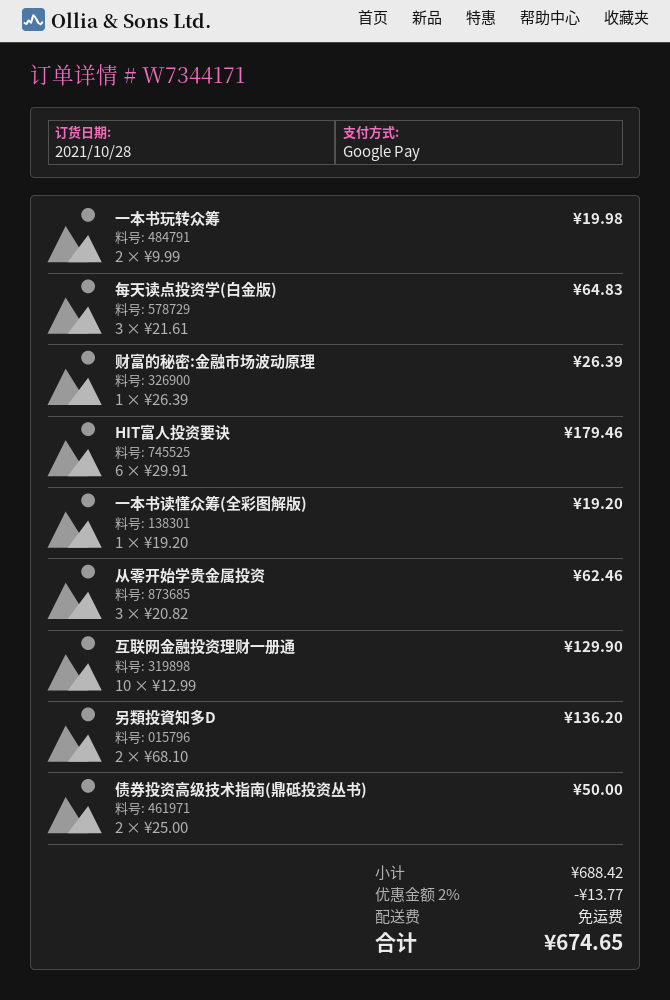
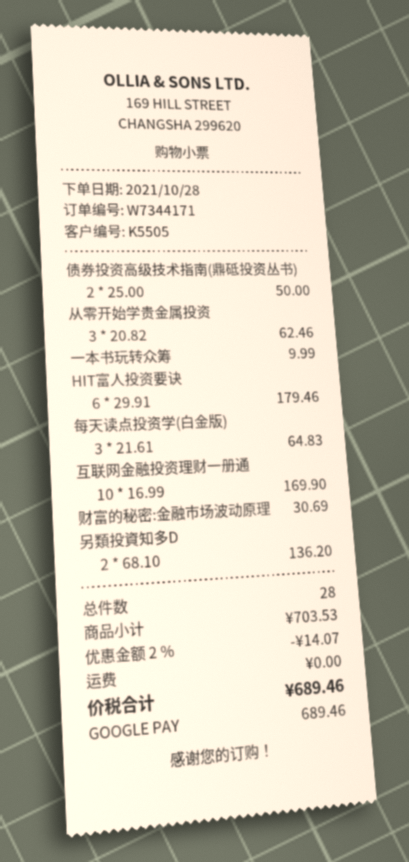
一本书玩转众筹: 2 x 9.99 = 19.98 -> 1 x 9.99 = 9.99
财富的秘密:金融市场波动原理: 1 x 26.39 = 26.39 -> 1 x 30.69 = 30.69
一本书读懂众筹(全彩图解版): 1 x 19.20 = 19.20 -> none
互联网金融投资理财一册通: 10 x 12.99 = 129.90 -> 10 x 16.99 = 169.90
subtotal: 688.42 -> 703.53
discount: 2% = 13.77 -> 2% = 14.07
total: 674.65 -> 689.46

